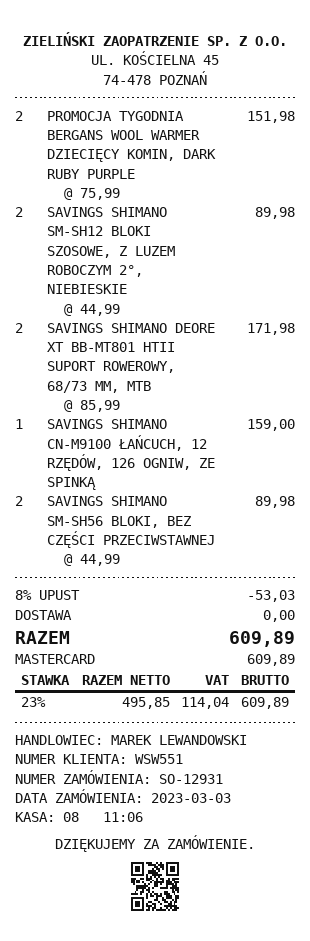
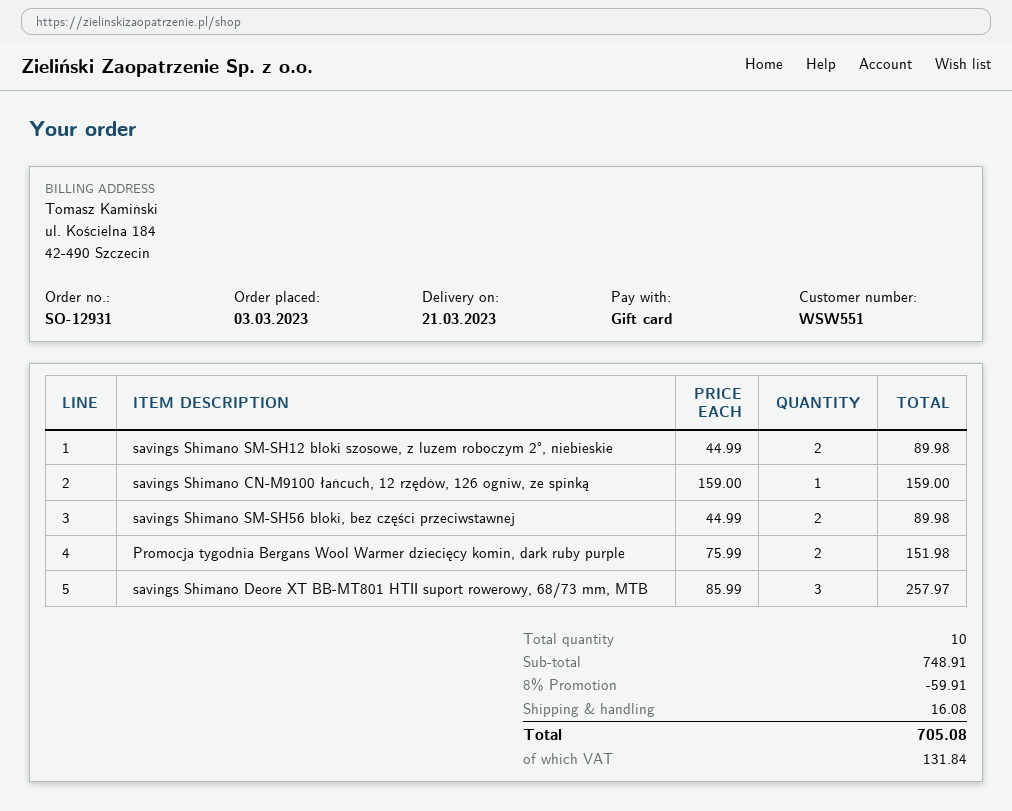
payment method: Mastercard -> gift card
SAVINGS SHIMANO DEORE XT BB-MT801 HTII SUPORT ROWEROWY, 68/73 MM, MTB: 2 x 85.99 = 171.98 -> 3 x 85.99 = 257.97
discount: 8% = 53.03 -> 8% = 59.91
shipping: 0.00 -> 16.08
tax: 114.04 -> 131.84
total: 609.89 -> 705.08

